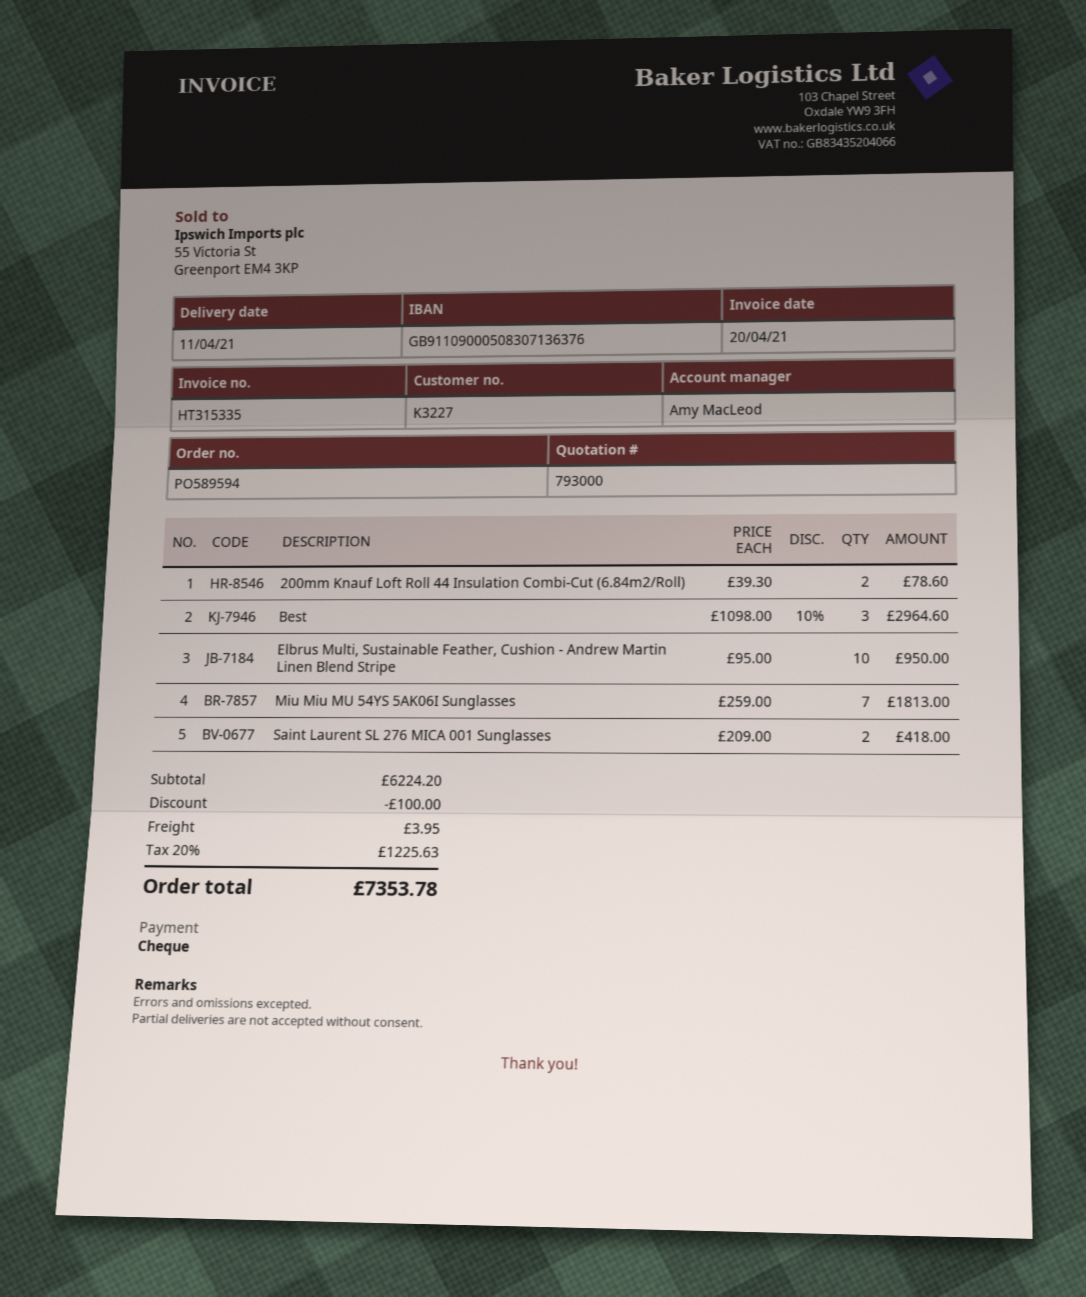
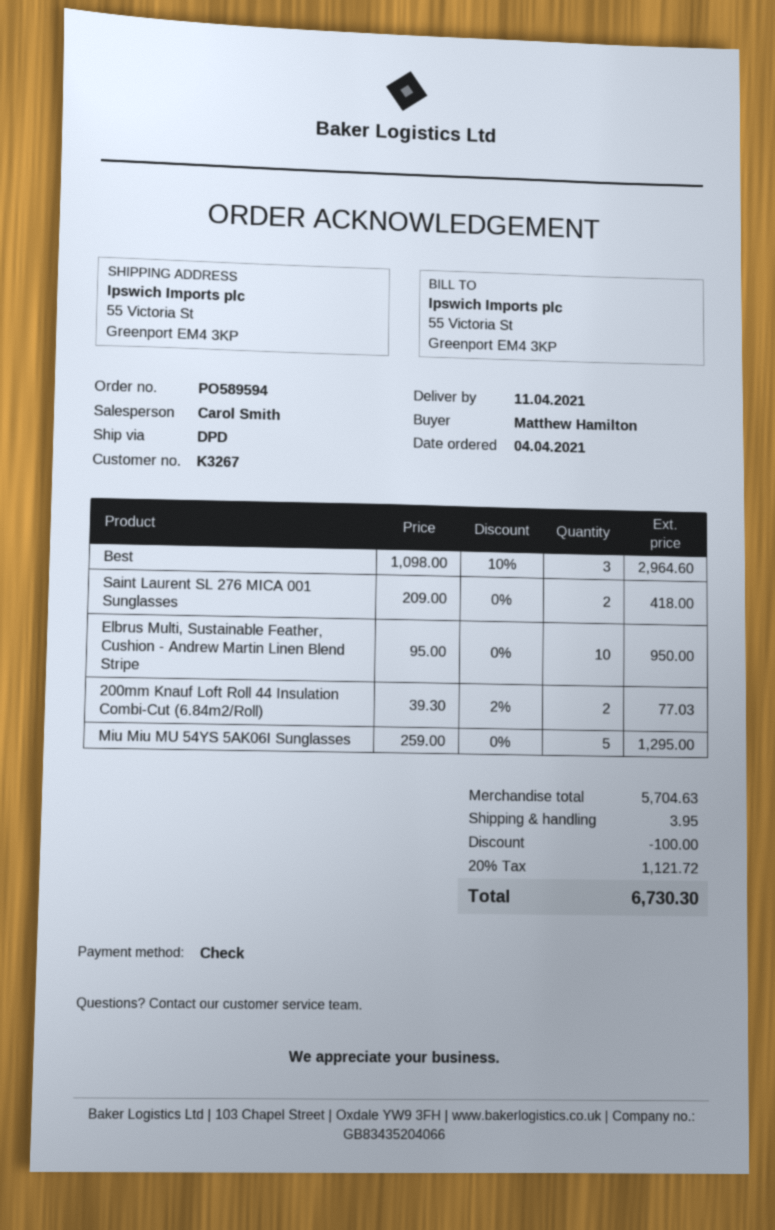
customer number: K3227 -> K3267
sales rep: Amy MacLeod -> Carol Smith
200mm Knauf Loft Roll 44 Insulation Combi-Cut (6.84m2/Roll): 2 x 39.30 = 78.60 -> 2 x 39.30 - 2% = 77.03
Miu Miu MU 54YS 5AK06I Sunglasses: 7 x 259.00 = 1813.00 -> 5 x 259.00 = 1295.00
subtotal: 6224.20 -> 5704.63
tax: 20% = 1225.63 -> 20% = 1121.72
total: 7353.78 -> 6730.30

